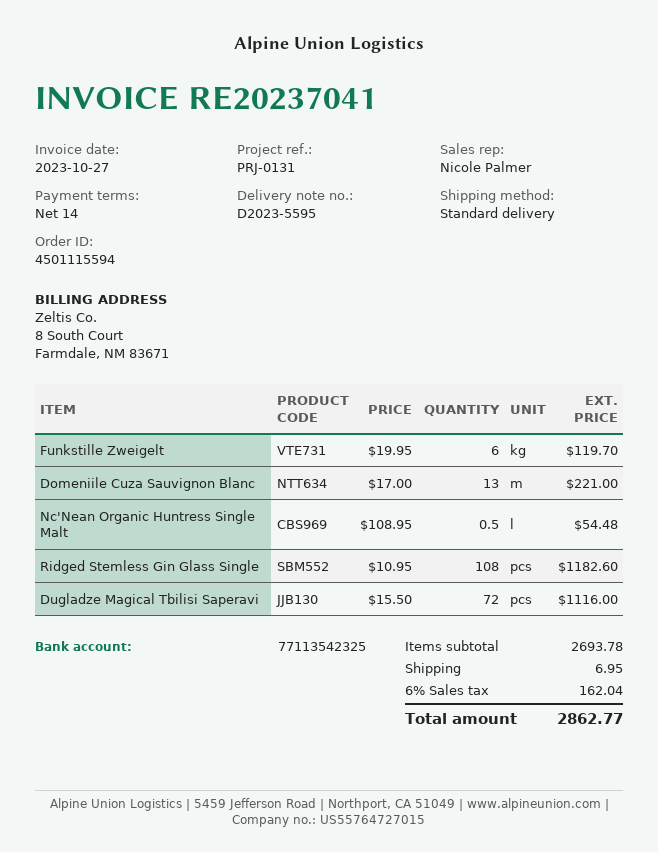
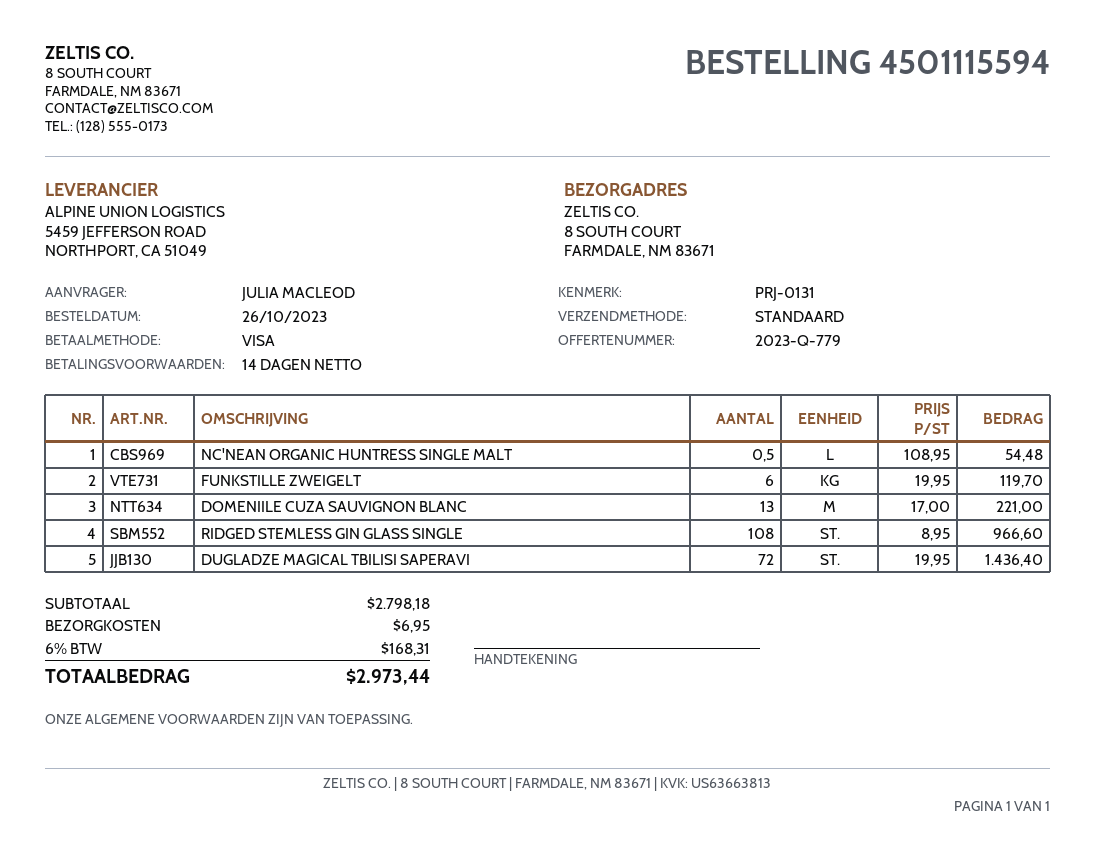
Ridged Stemless Gin Glass Single: 108 x 10.95 = 1182.60 -> 108 x 8.95 = 966.60
Dugladze Magical Tbilisi Saperavi: 72 x 15.50 = 1116.00 -> 72 x 19.95 = 1436.40
subtotal: 2693.78 -> 2798.18
tax: 6% = 162.04 -> 6% = 168.31
total: 2862.77 -> 2973.44

